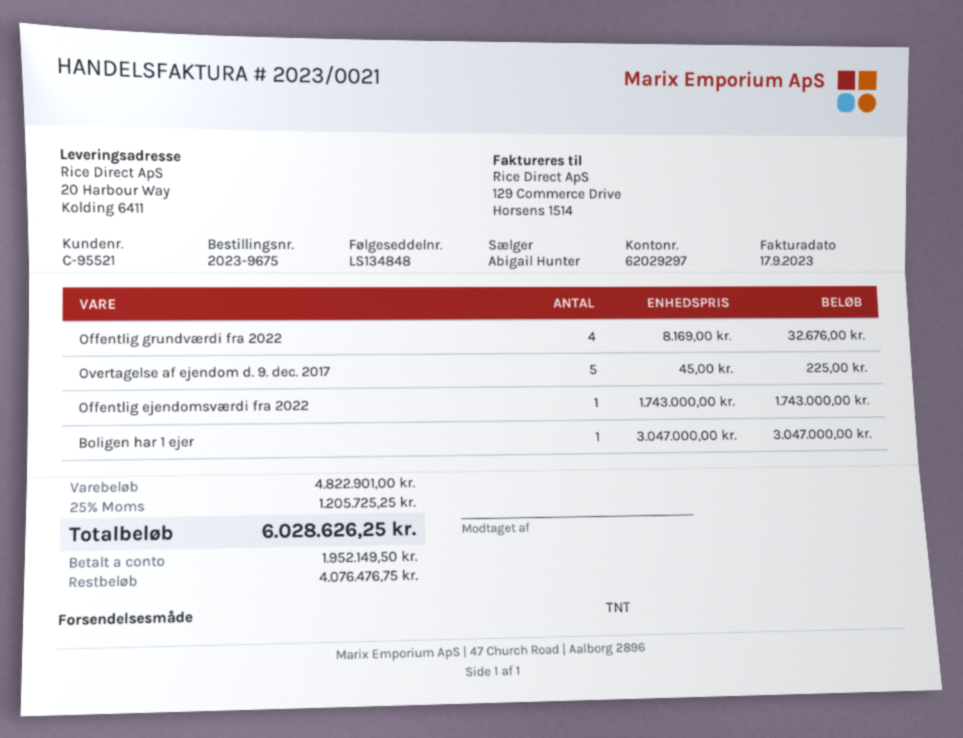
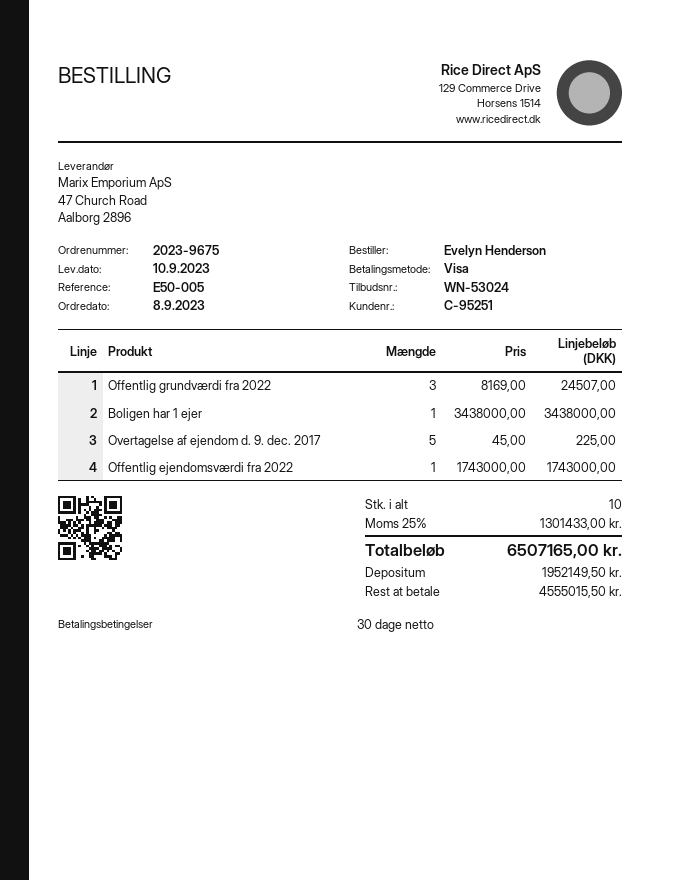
customer number: C-95521 -> C-95251
Offentlig grundværdi fra 2022: 4 x 8169.00 = 32676.00 -> 3 x 8169.00 = 24507.00
Boligen har 1 ejer: 1 x 3047000.00 = 3047000.00 -> 1 x 3438000.00 = 3438000.00
tax: 25% = 1205725.25 -> 25% = 1301433.00
total: 6028626.25 -> 6507165.00
balance: 4076476.75 -> 4555015.50

